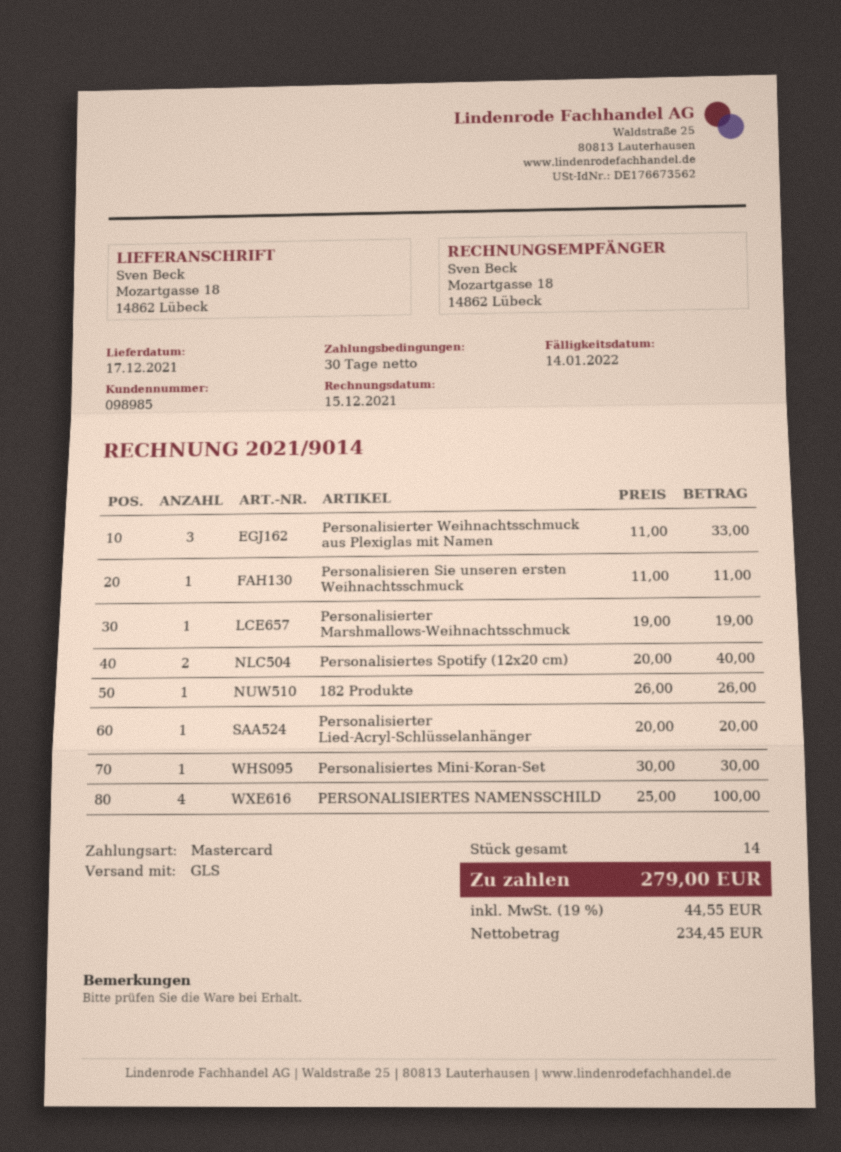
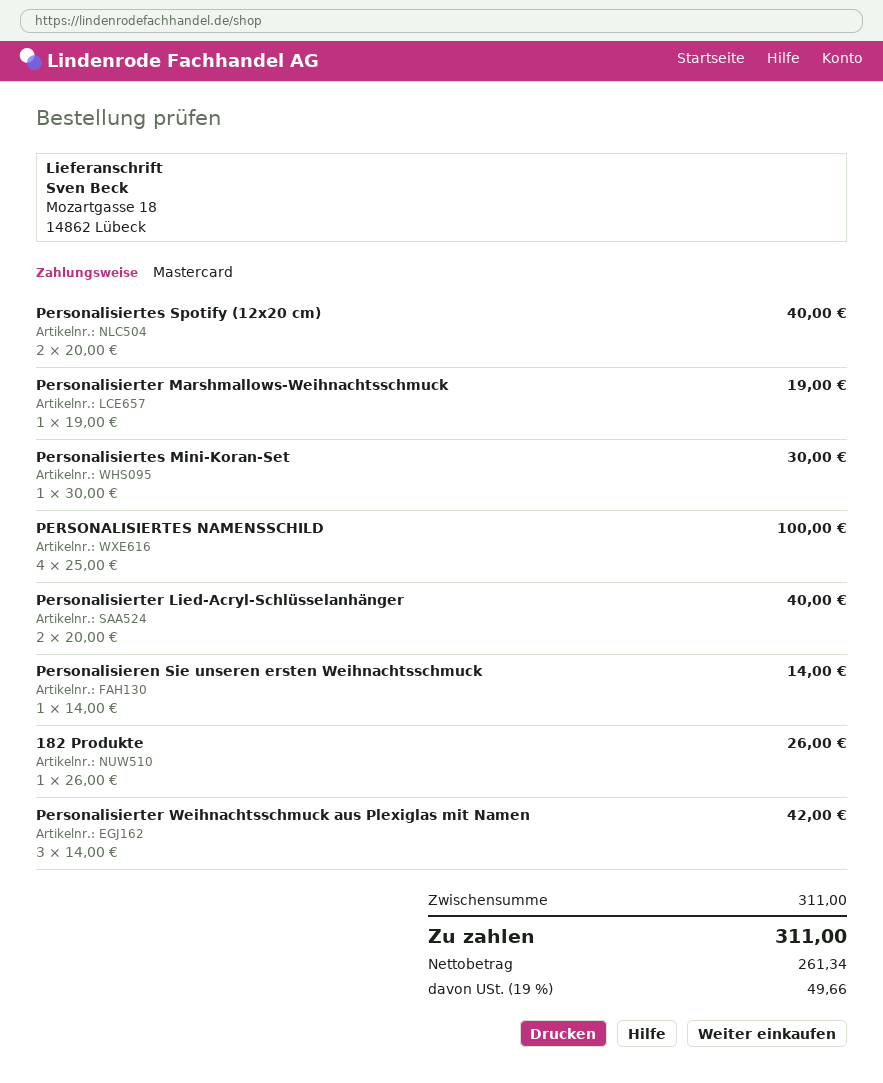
Personalisierter Weihnachtsschmuck aus Plexiglas mit Namen: 3 x 11.00 = 33.00 -> 3 x 14.00 = 42.00
Personalisieren Sie unseren ersten Weihnachtsschmuck: 1 x 11.00 = 11.00 -> 1 x 14.00 = 14.00
Personalisierter Lied-Acryl-Schlüsselanhänger: 1 x 20.00 = 20.00 -> 2 x 20.00 = 40.00
net: 234.45 -> 261.34
tax: 19% = 44.55 -> 19% = 49.66
total: 279.00 -> 311.00

